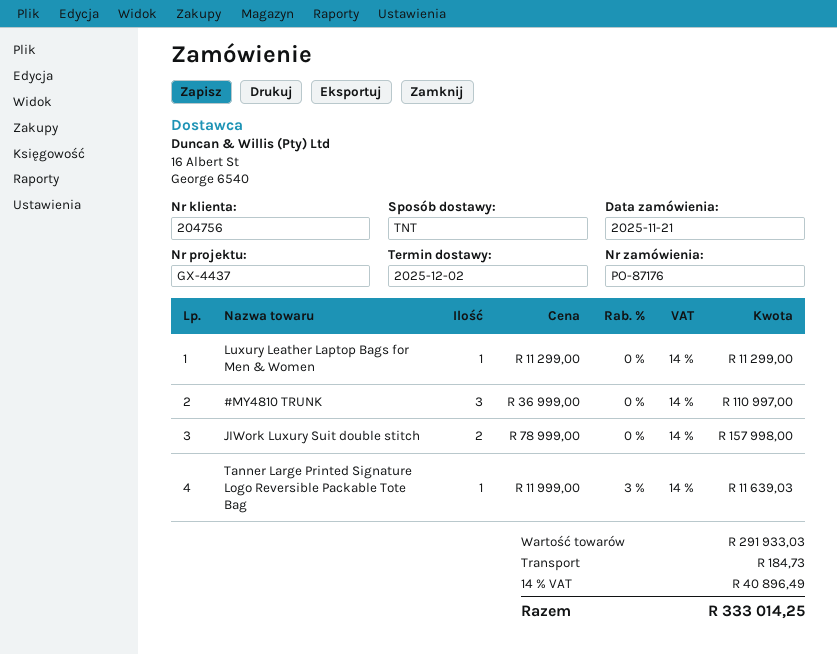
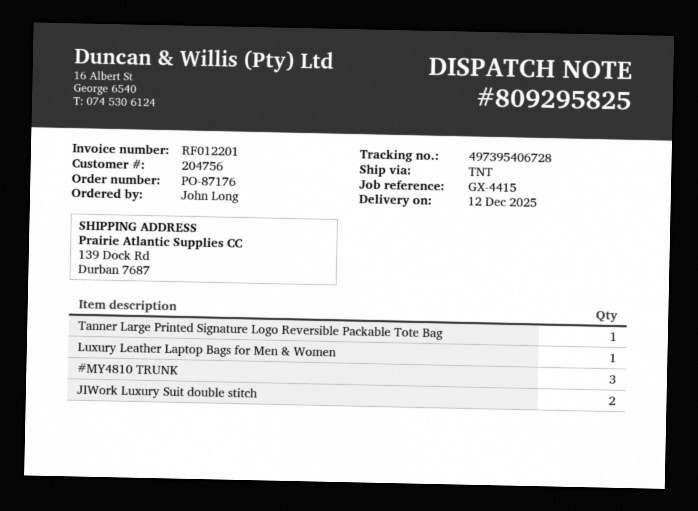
delivery date: 2025-12-02 -> 2025-12-12
reference: GX-4437 -> GX-4415

